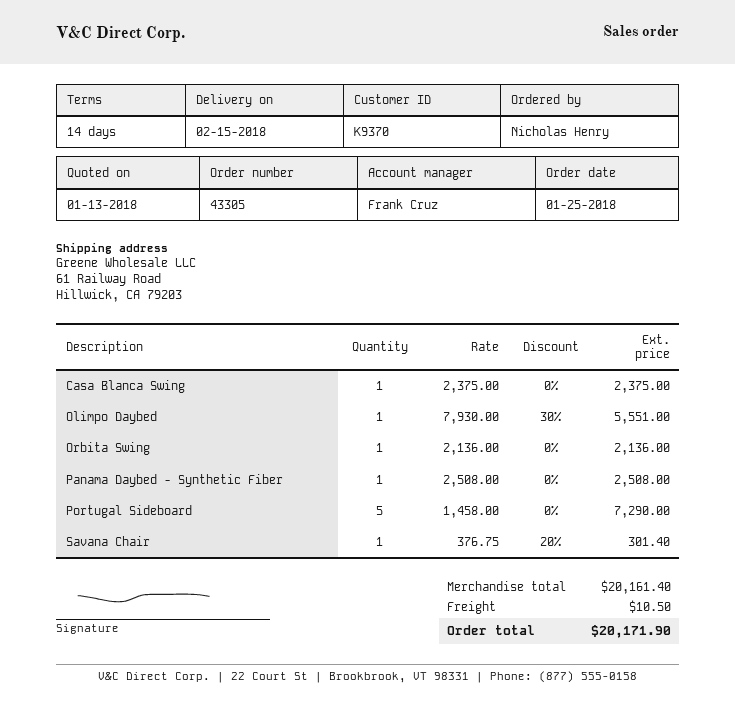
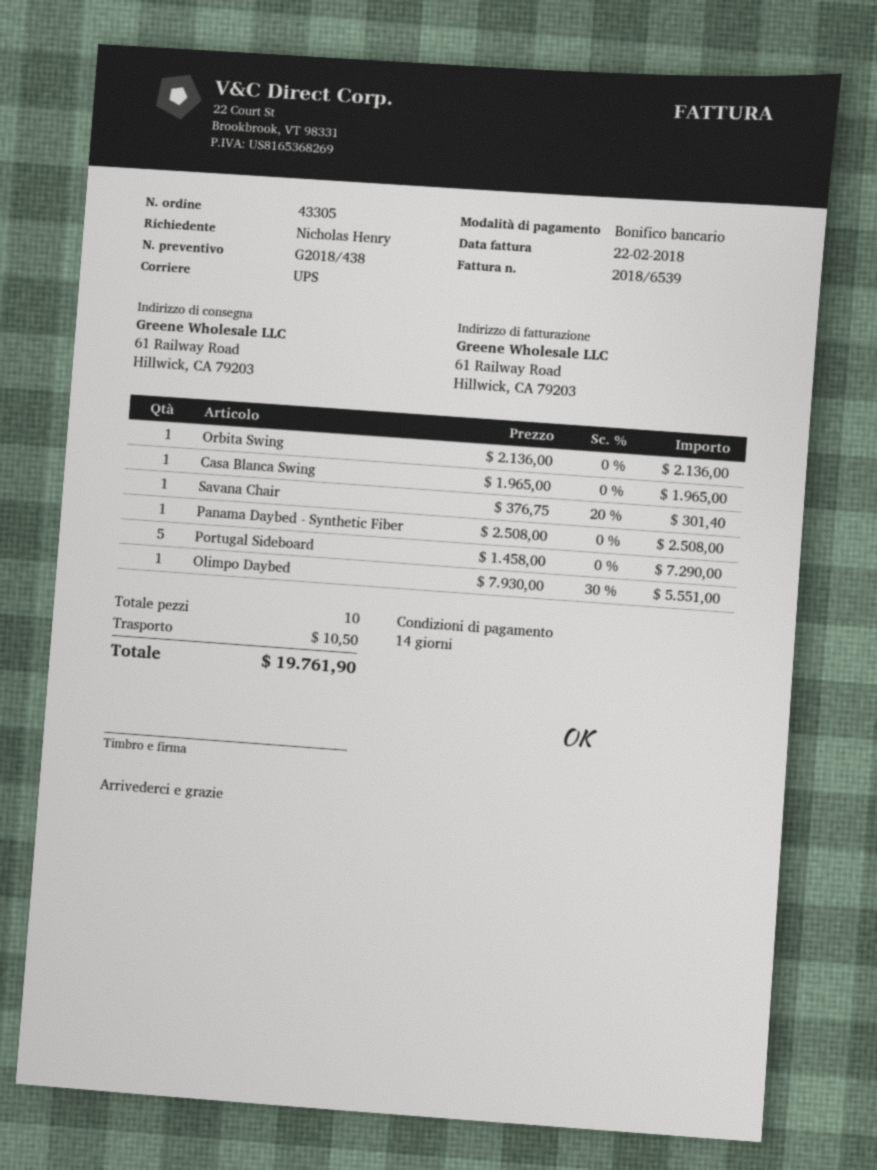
Casa Blanca Swing: 1 x 2375.00 = 2375.00 -> 1 x 1965.00 = 1965.00
total: 20171.90 -> 19761.90

